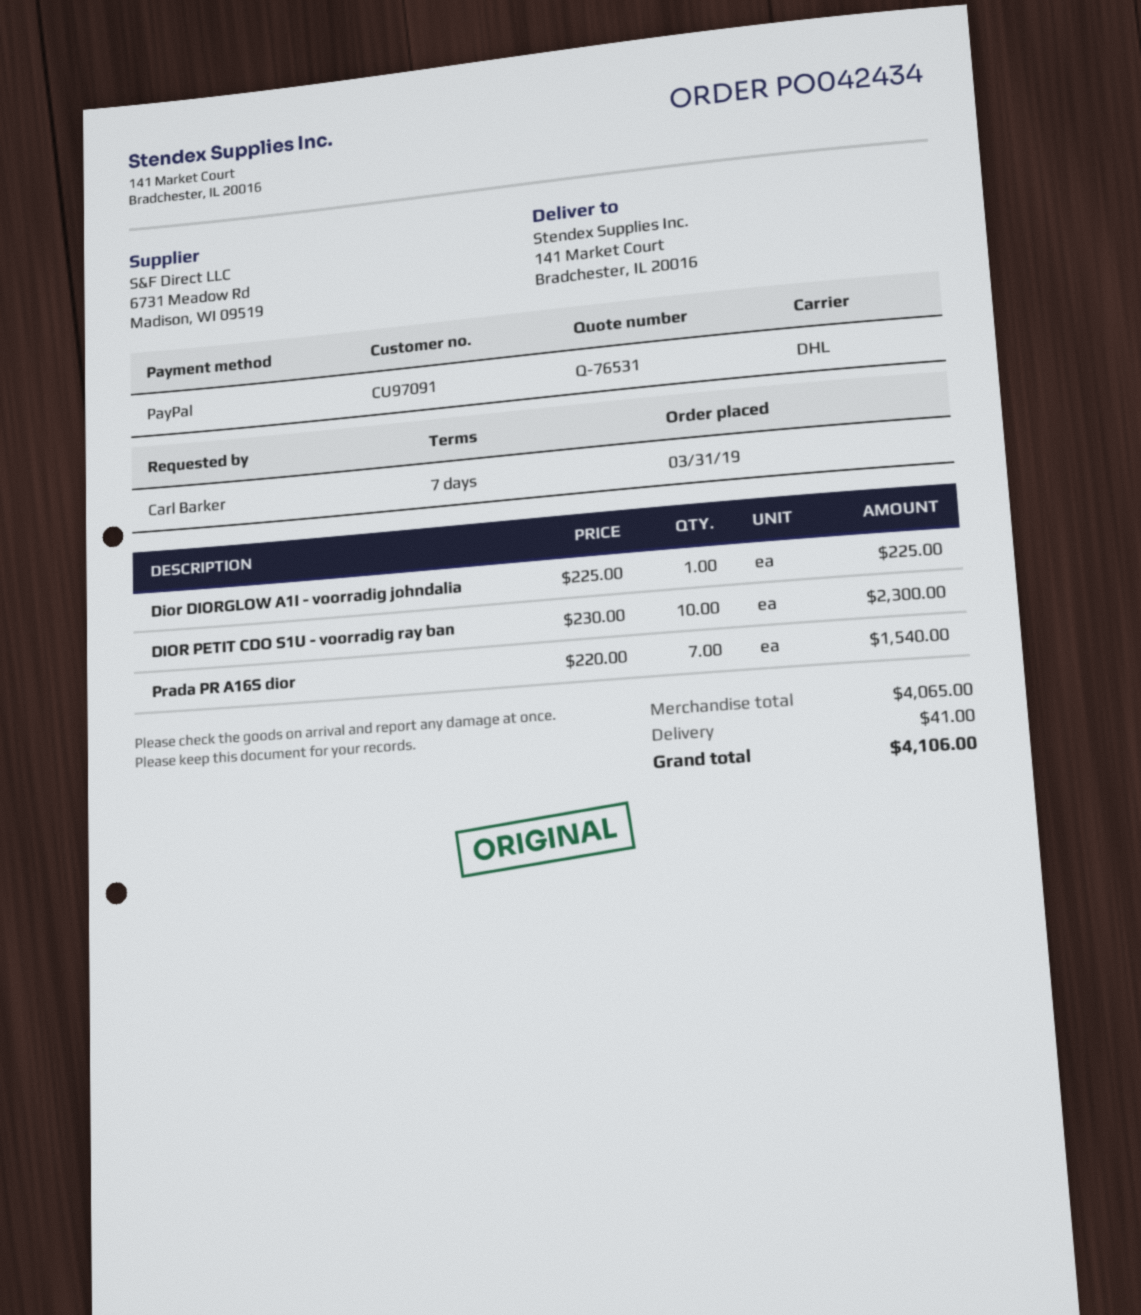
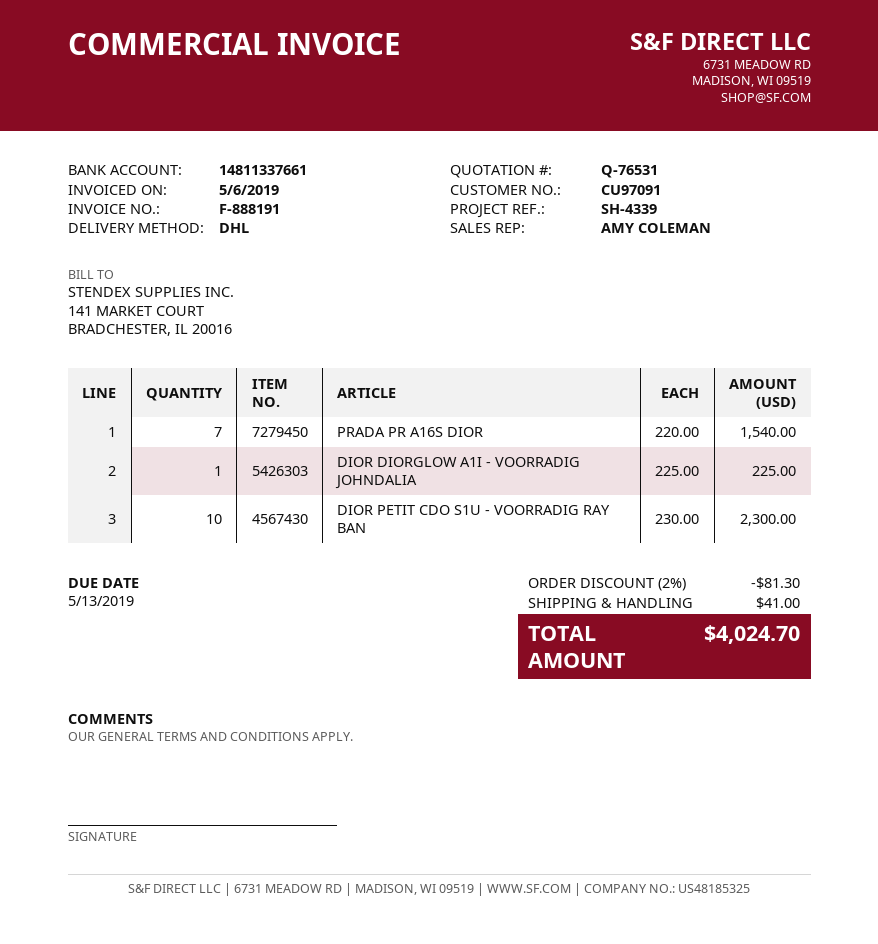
discount: none -> 2% = 81.30
total: 4106.00 -> 4024.70

